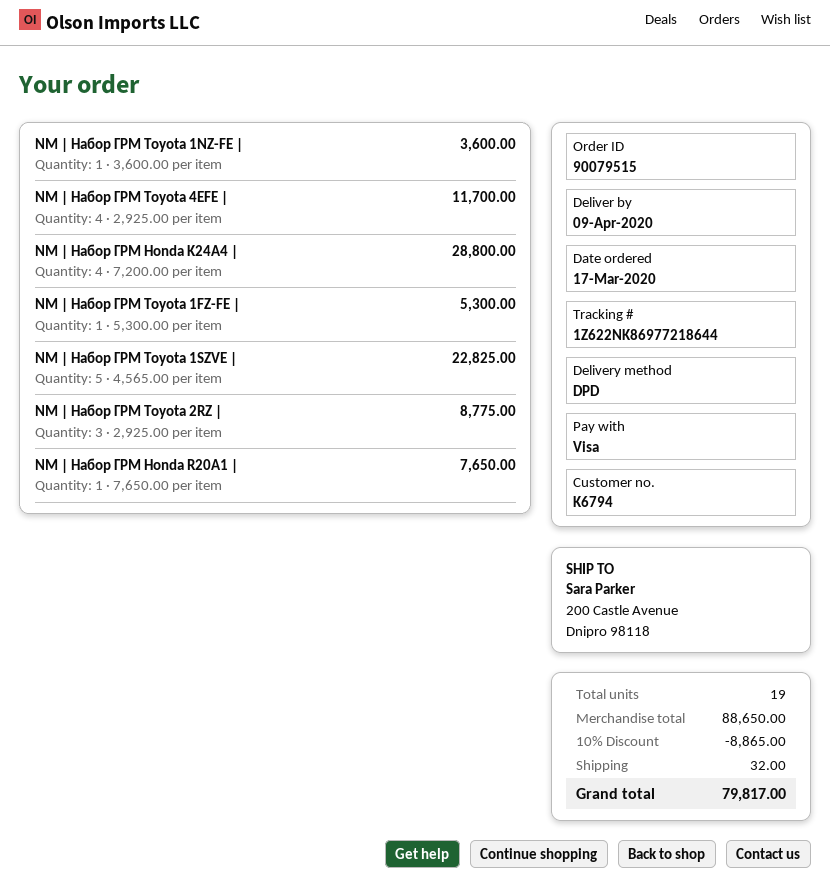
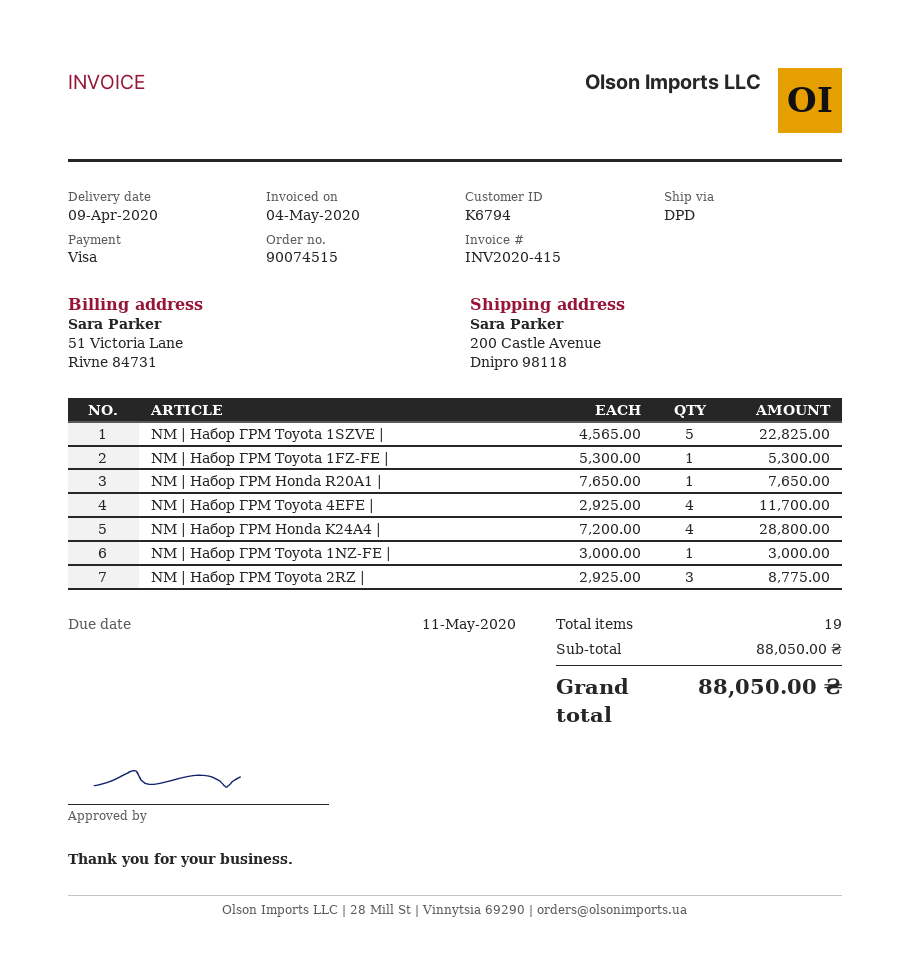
order number: 90079515 -> 90074515
NM | Набор ГРМ Toyota 1NZ-FE |: 1 x 3600.00 = 3600.00 -> 1 x 3000.00 = 3000.00
subtotal: 88650.00 -> 88050.00
discount: 10% = 8865.00 -> none
shipping: 32.00 -> none
total: 79817.00 -> 88050.00

